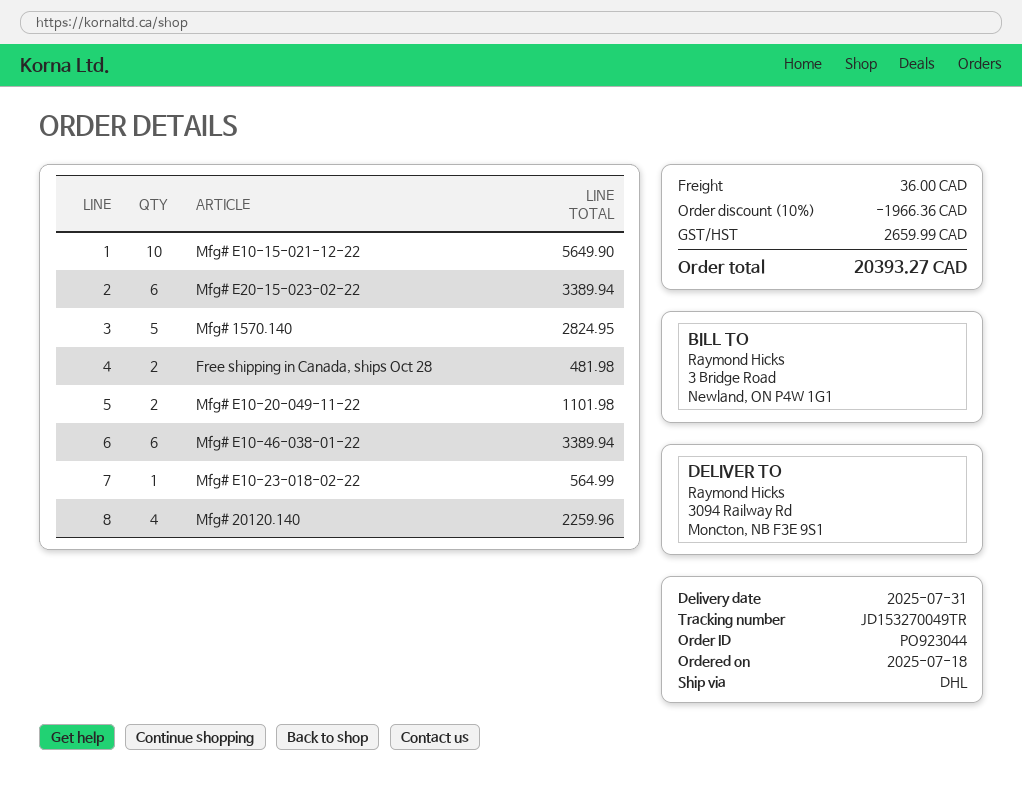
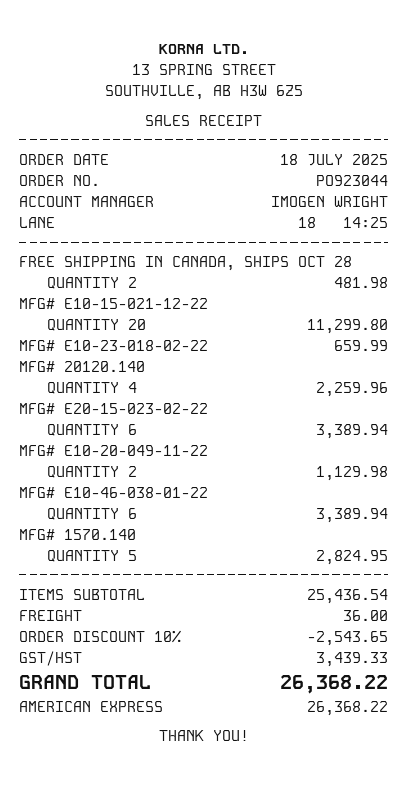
Mfg# E10-15-021-12-22: 10 for 5649.90 -> 20 for 11299.80
Mfg# E10-20-049-11-22: 2 for 1101.98 -> 2 for 1129.98
Mfg# E10-23-018-02-22: 1 for 564.99 -> 1 for 659.99
discount: 10% = 1966.36 -> 10% = 2543.65
tax: 2659.99 -> 3439.33
total: 20393.27 -> 26368.22

